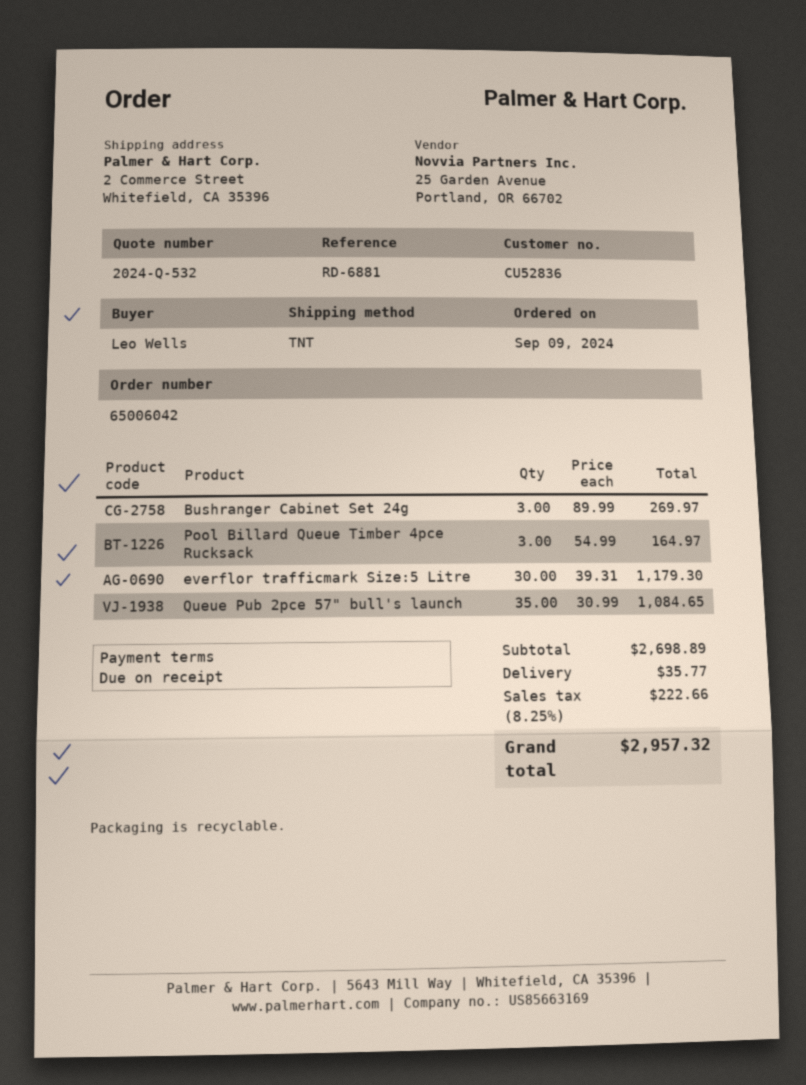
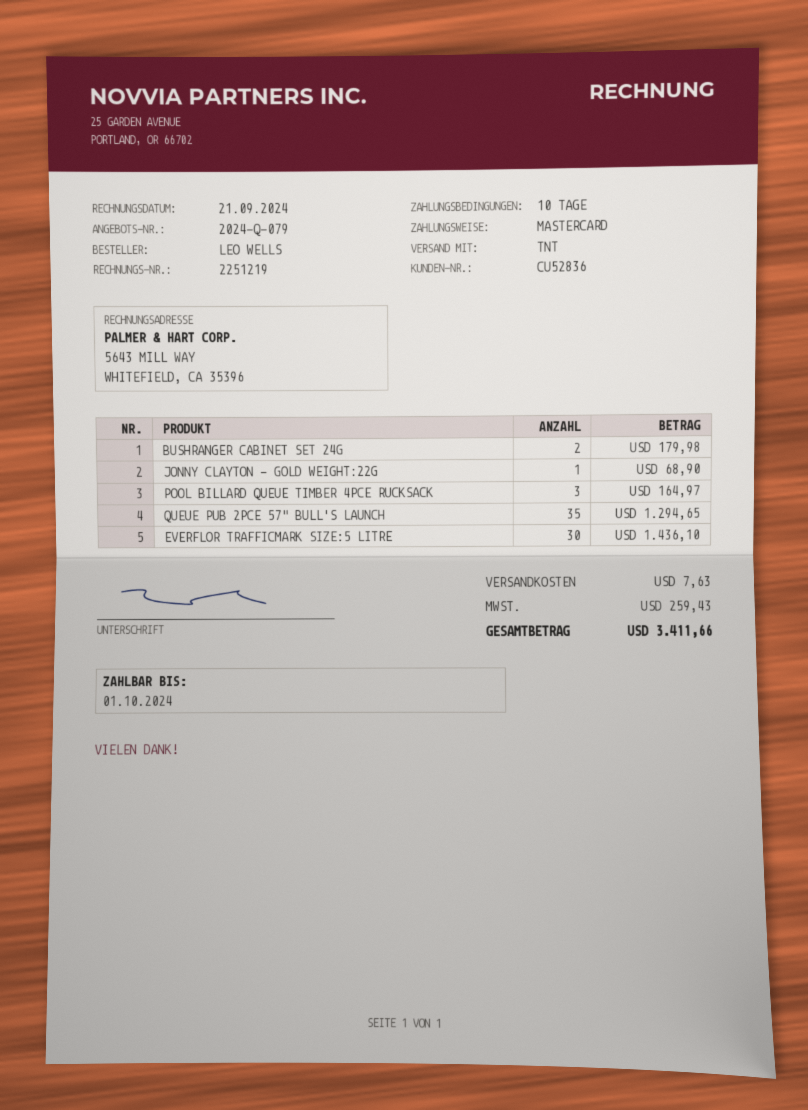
quote number: 2024-Q-532 -> 2024-Q-079
payment terms: on receipt -> 10 days
Bushranger Cabinet Set 24g: 3 for 269.97 -> 2 for 179.98
everflor trafficmark Size:5 Litre: 30 for 1179.30 -> 30 for 1436.10
Queue Pub 2pce 57" bull's launch: 35 for 1084.65 -> 35 for 1294.65
JONNY CLAYTON - GOLD WEIGHT:22G: none -> 1 for 68.90
shipping: 35.77 -> 7.63
tax: 222.66 -> 259.43
total: 2957.32 -> 3411.66

